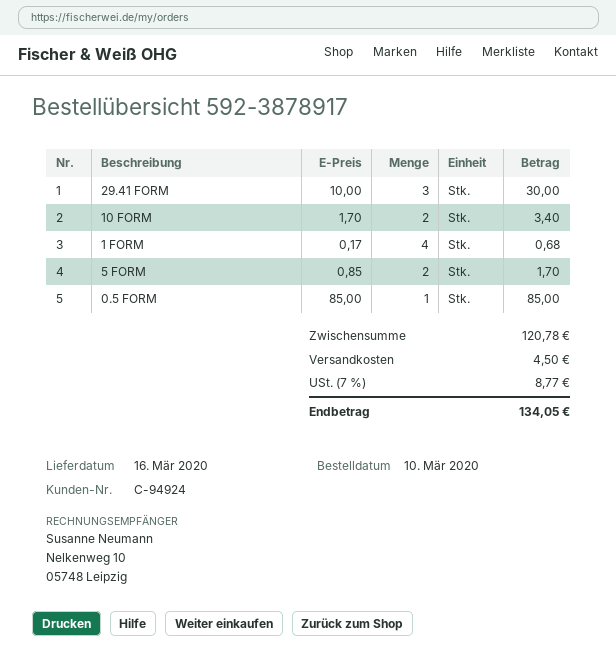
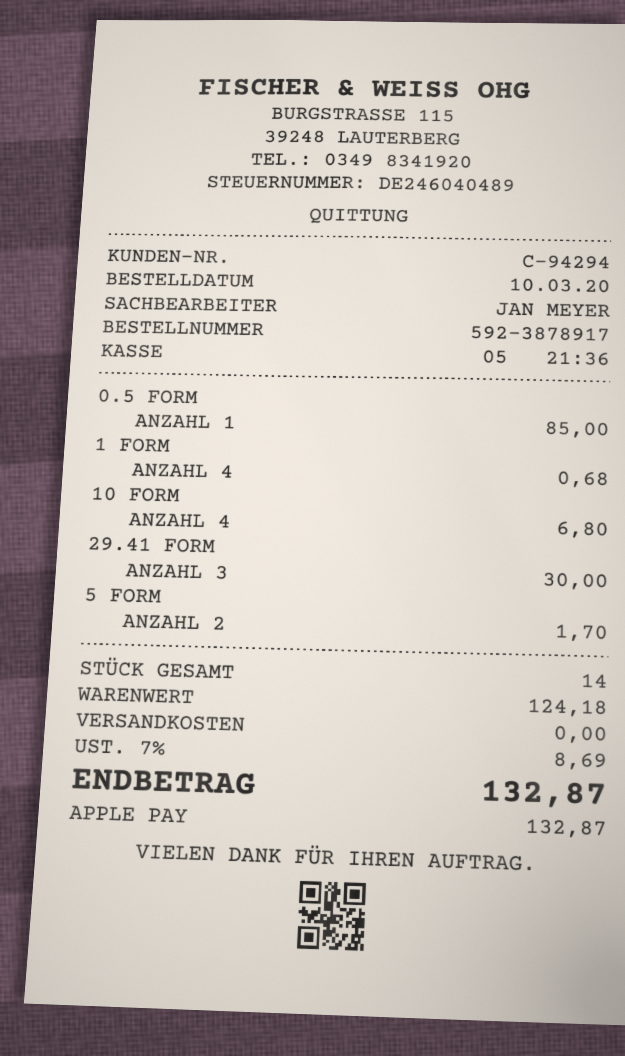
customer number: C-94924 -> C-94294
10 FORM: 2 for 3.40 -> 4 for 6.80
subtotal: 120.78 -> 124.18
shipping: 4.50 -> 0.00
tax: 7% = 8.77 -> 7% = 8.69
total: 134.05 -> 132.87

